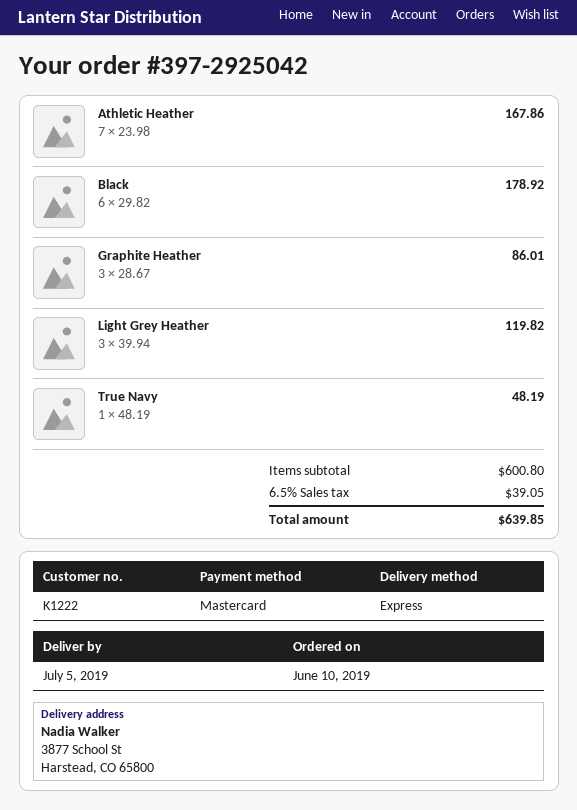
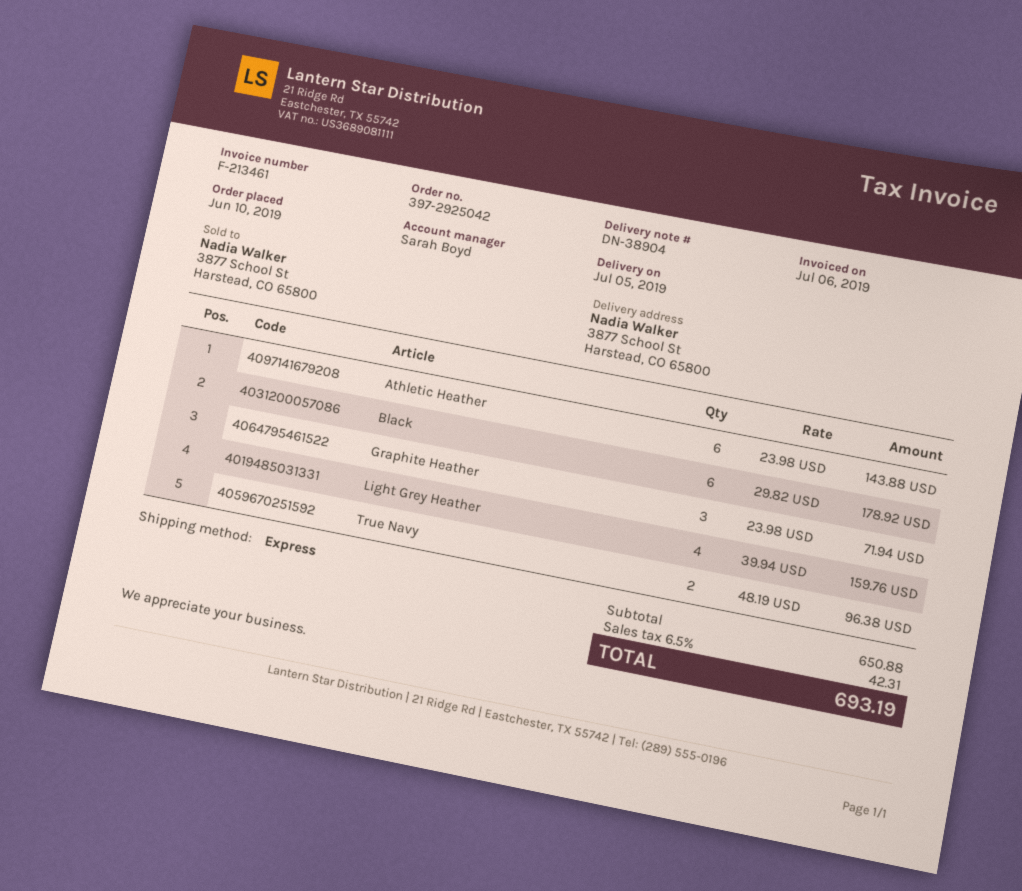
Athletic Heather: 7 x 23.98 = 167.86 -> 6 x 23.98 = 143.88
Graphite Heather: 3 x 28.67 = 86.01 -> 3 x 23.98 = 71.94
Light Grey Heather: 3 x 39.94 = 119.82 -> 4 x 39.94 = 159.76
True Navy: 1 x 48.19 = 48.19 -> 2 x 48.19 = 96.38
subtotal: 600.80 -> 650.88
tax: 6.5% = 39.05 -> 6.5% = 42.31
total: 639.85 -> 693.19

